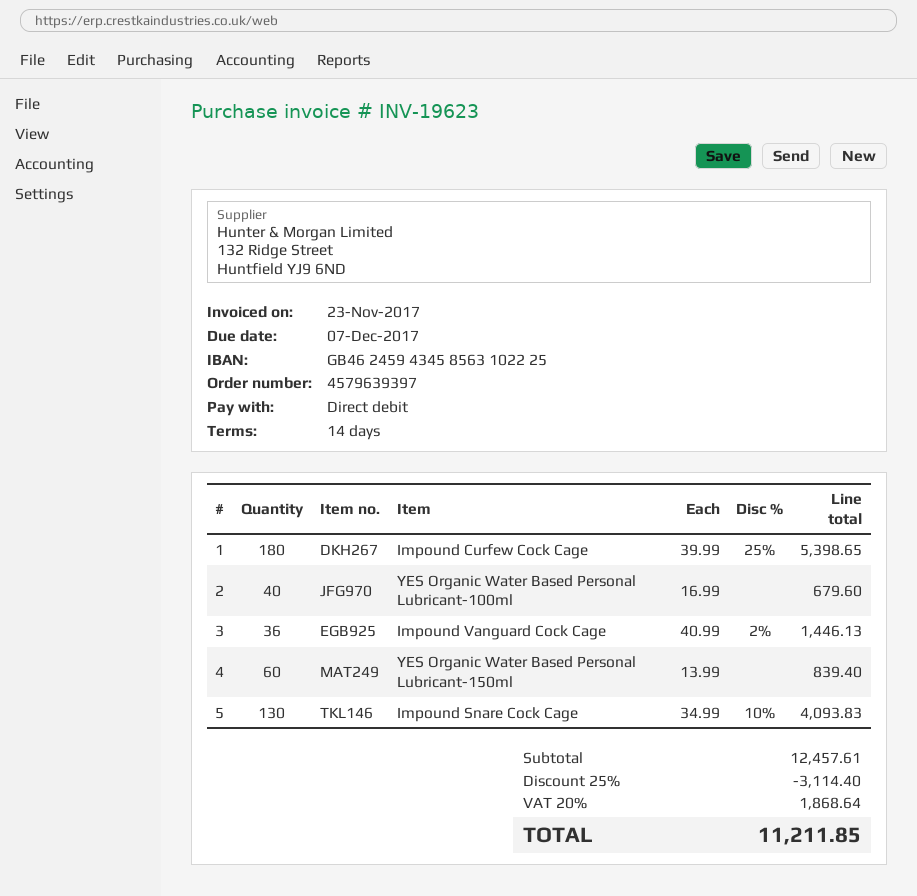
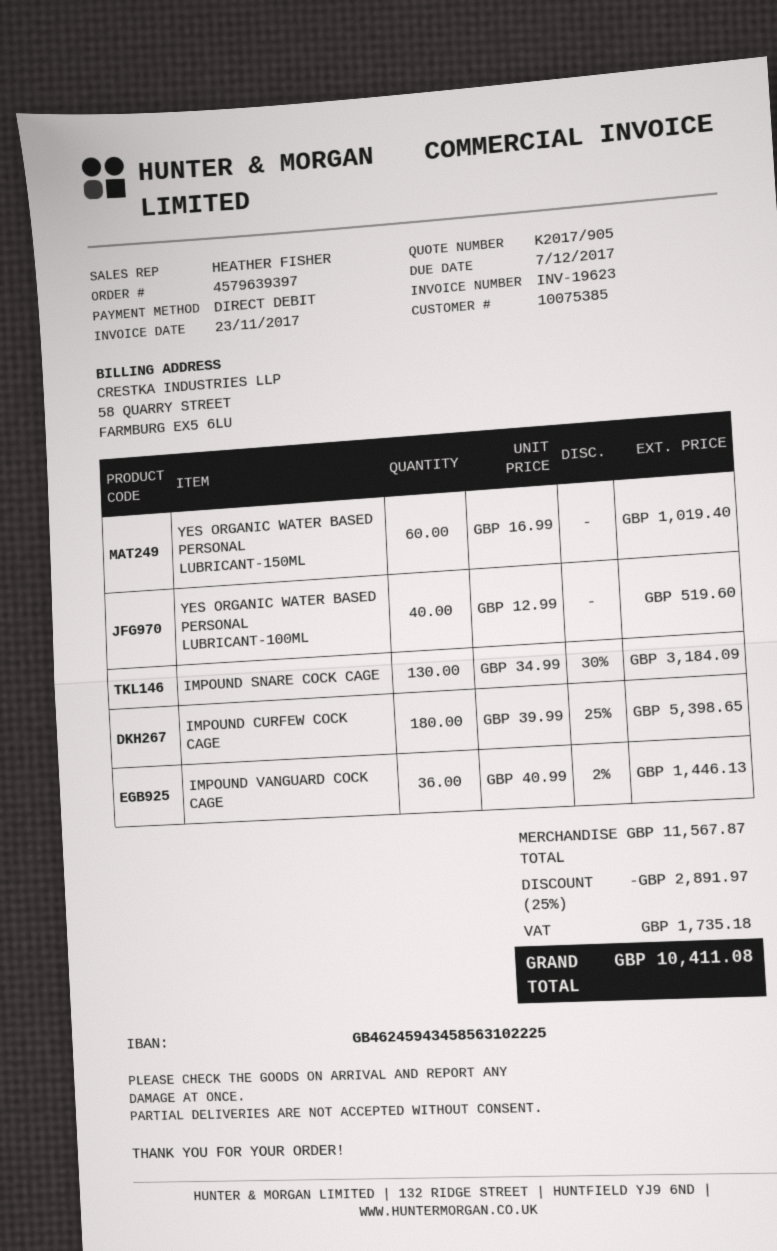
YES Organic Water Based Personal Lubricant-100ml: 40 x 16.99 = 679.60 -> 40 x 12.99 = 519.60
YES Organic Water Based Personal Lubricant-150ml: 60 x 13.99 = 839.40 -> 60 x 16.99 = 1019.40
Impound Snare Cock Cage: 130 x 34.99 - 10% = 4093.83 -> 130 x 34.99 - 30% = 3184.09
subtotal: 12457.61 -> 11567.87
discount: 25% = 3114.40 -> 25% = 2891.97
tax: 1868.64 -> 1735.18
total: 11211.85 -> 10411.08

